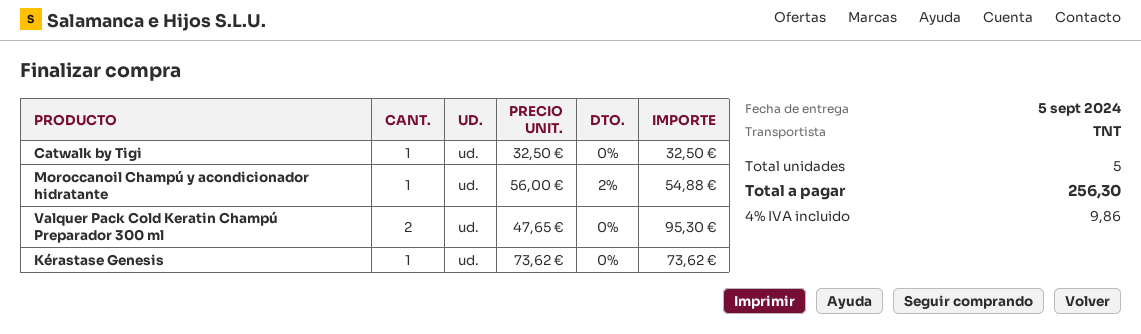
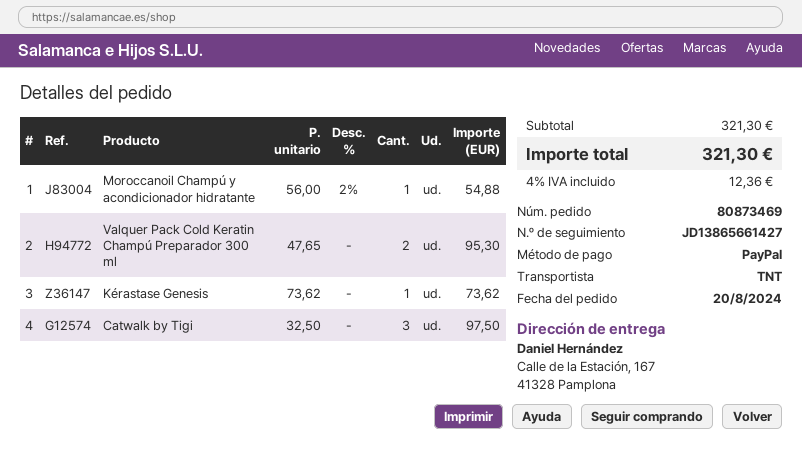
Catwalk by Tigi: 1 x 32.50 = 32.50 -> 3 x 32.50 = 97.50
tax: 4% = 9.86 -> 4% = 12.36
total: 256.30 -> 321.30

